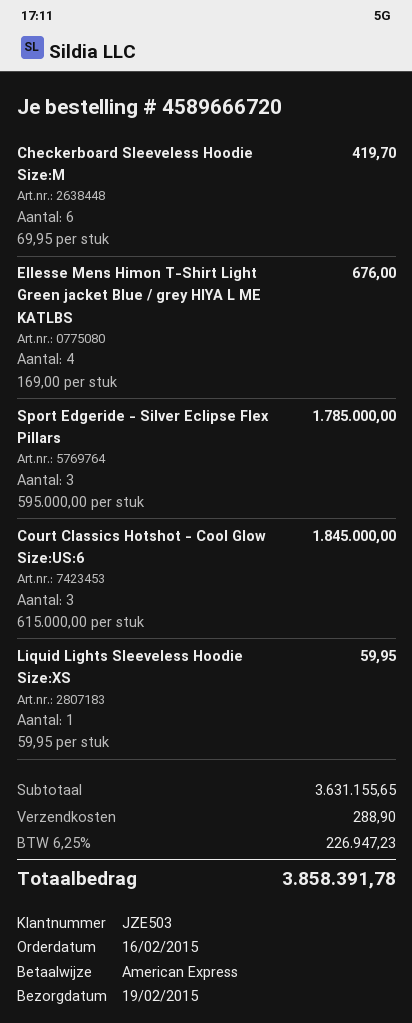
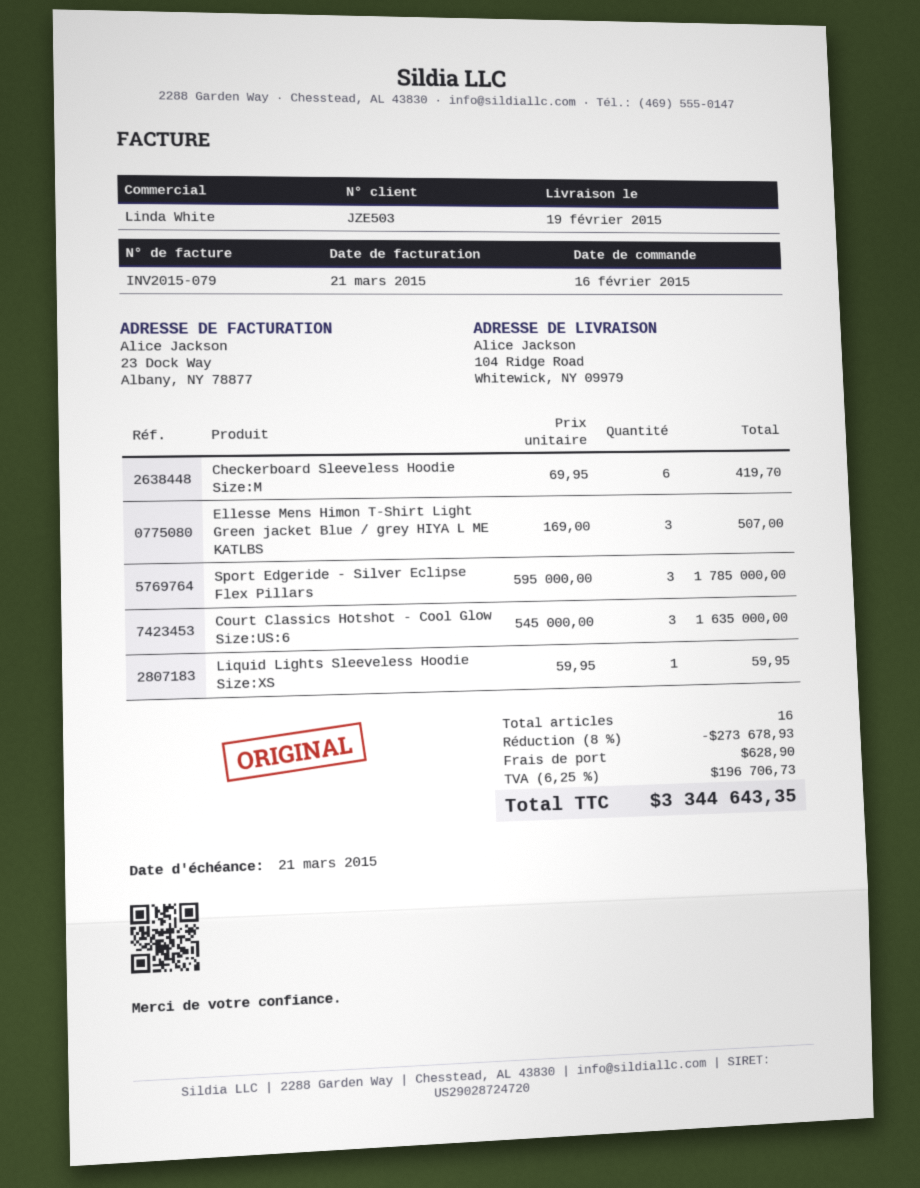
Ellesse Mens Himon T-Shirt Light Green jacket Blue / grey HIYA L ME KATLBS: 4 x 169.00 = 676.00 -> 3 x 169.00 = 507.00
Court Classics Hotshot - Cool Glow Size:US:6: 3 x 615000.00 = 1845000.00 -> 3 x 545000.00 = 1635000.00
discount: none -> 8% = 273678.93
shipping: 288.90 -> 628.90
tax: 6.25% = 226947.23 -> 6.25% = 196706.73
total: 3858391.78 -> 3344643.35

